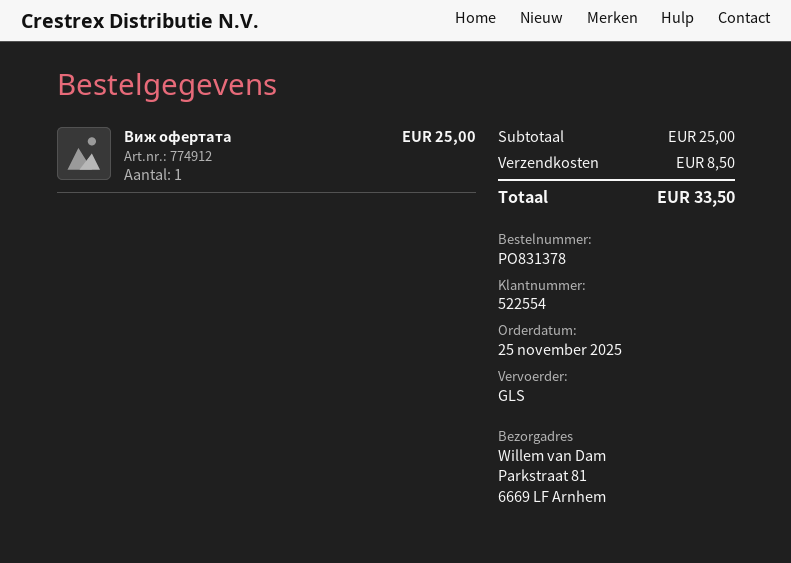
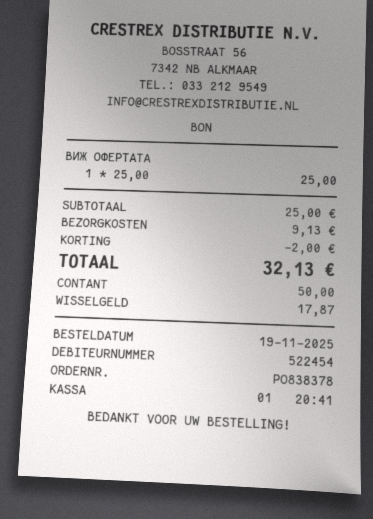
order number: PO831378 -> PO838378
order date: 2025-11-25 -> 2025-11-19
customer number: 522554 -> 522454
discount: none -> 2.00
shipping: 8.50 -> 9.13
total: 33.50 -> 32.13

